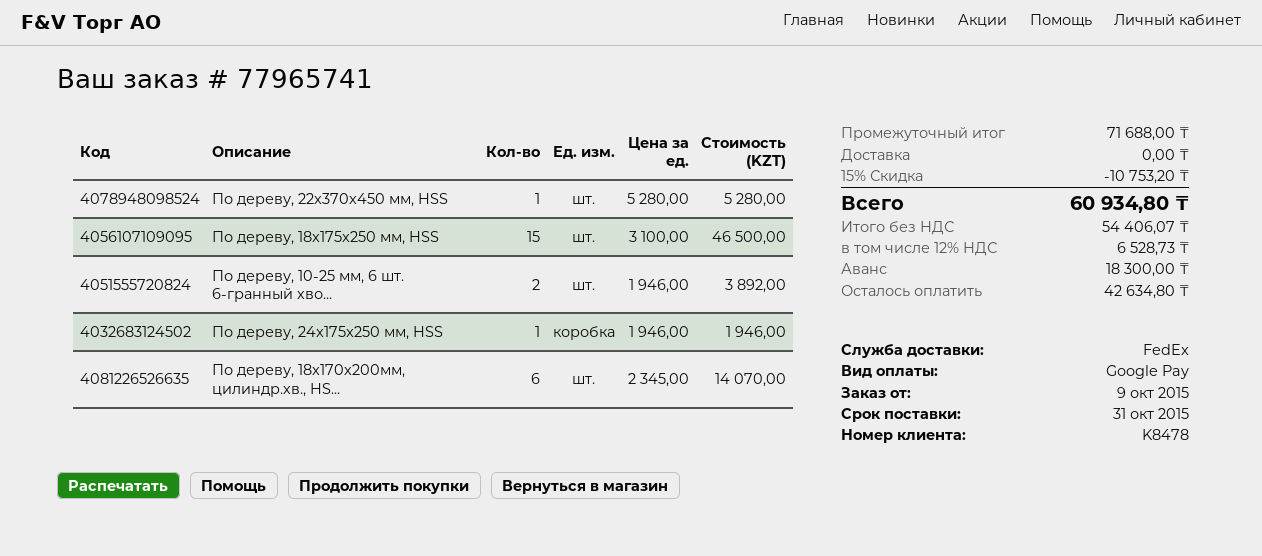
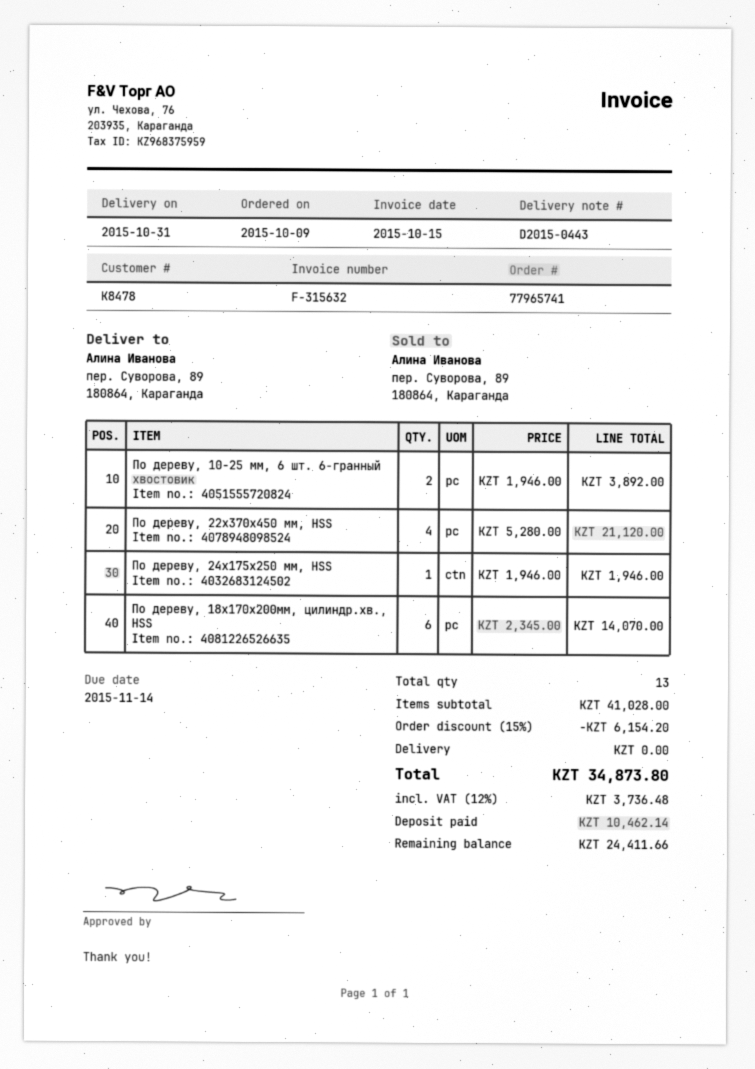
По дереву, 22x370x450 мм, HSS: 1 x 5280.00 = 5280.00 -> 4 x 5280.00 = 21120.00
По дереву, 18x175x250 мм, HSS: 15 x 3100.00 = 46500.00 -> none
subtotal: 71688.00 -> 41028.00
discount: 15% = 10753.20 -> 15% = 6154.20
tax: 12% = 6528.73 -> 12% = 3736.48
total: 60934.80 -> 34873.80
deposit: 18300.00 -> 10462.14
balance: 42634.80 -> 24411.66

